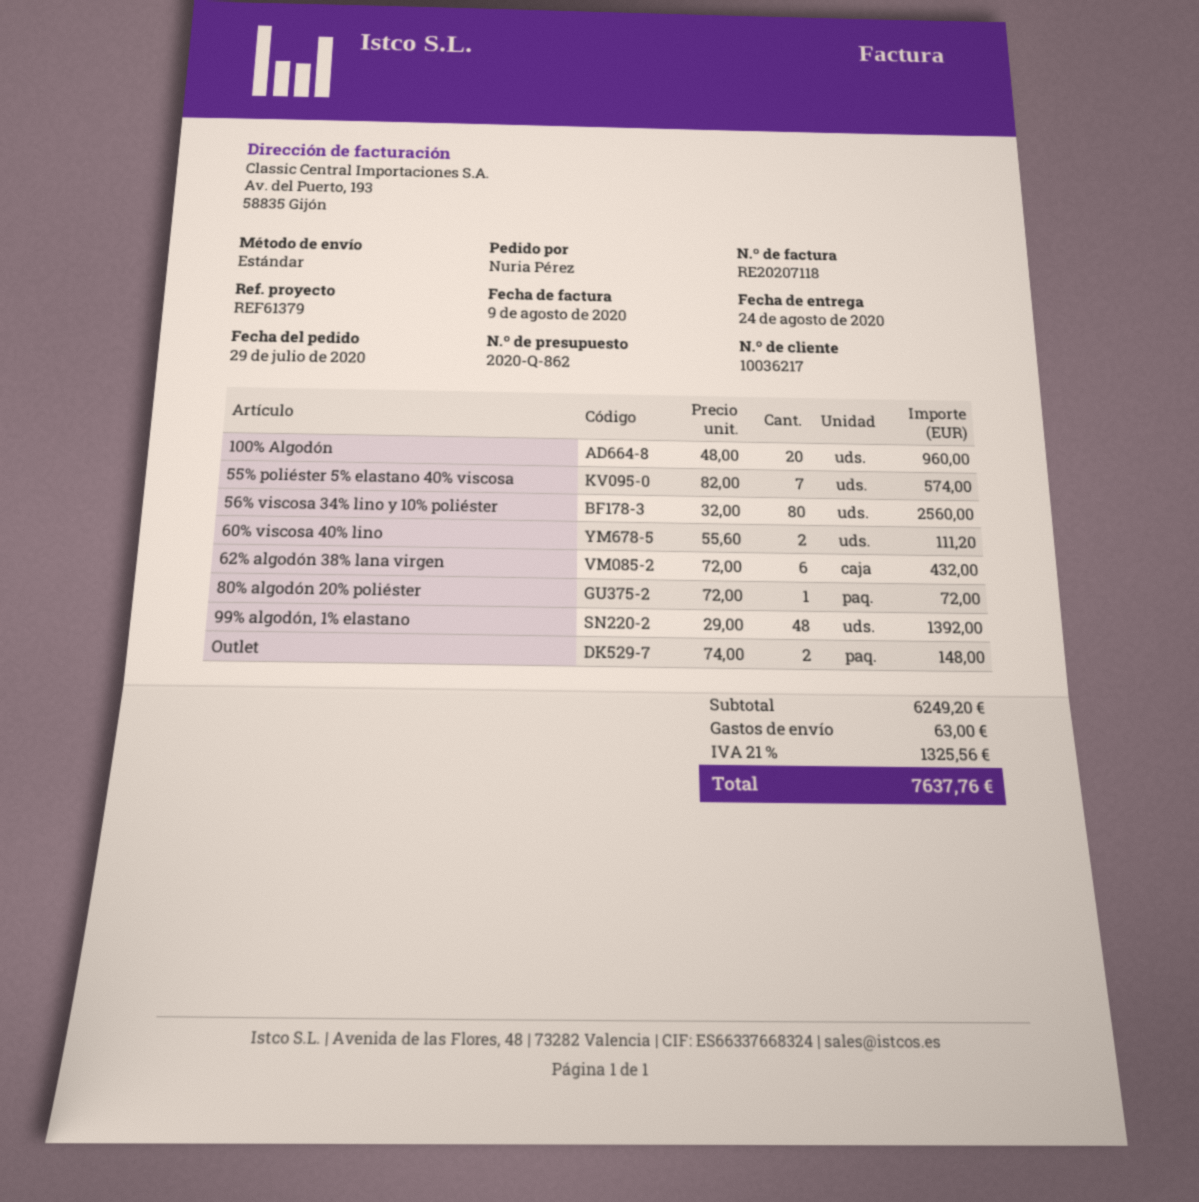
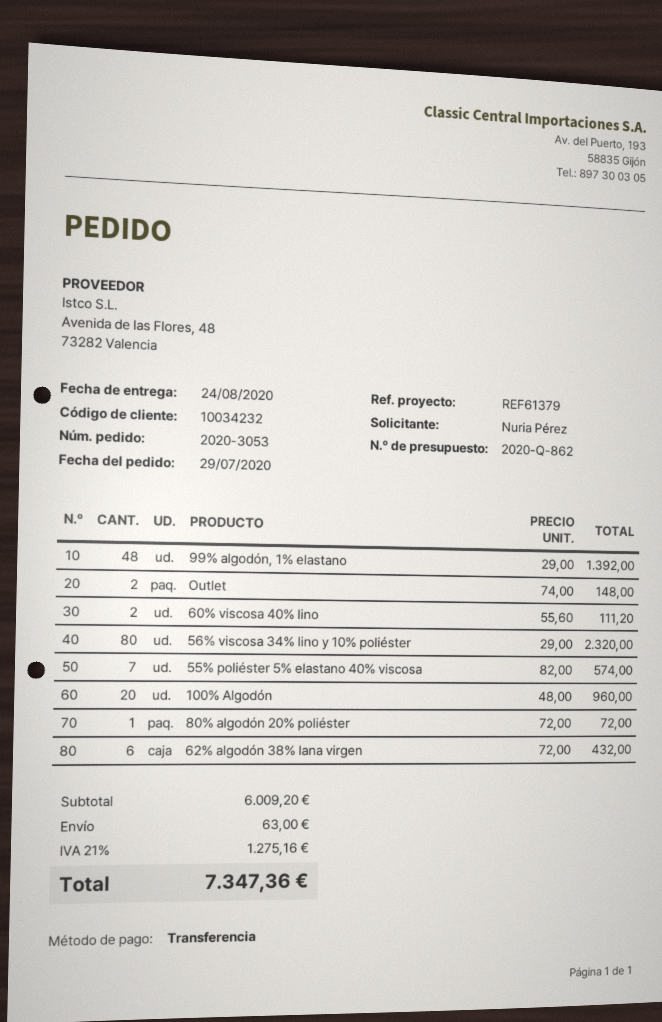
customer number: 10036217 -> 10034232
56% viscosa 34% lino y 10% poliéster: 80 x 32.00 = 2560.00 -> 80 x 29.00 = 2320.00
subtotal: 6249.20 -> 6009.20
tax: 21% = 1325.56 -> 21% = 1275.16
total: 7637.76 -> 7347.36

